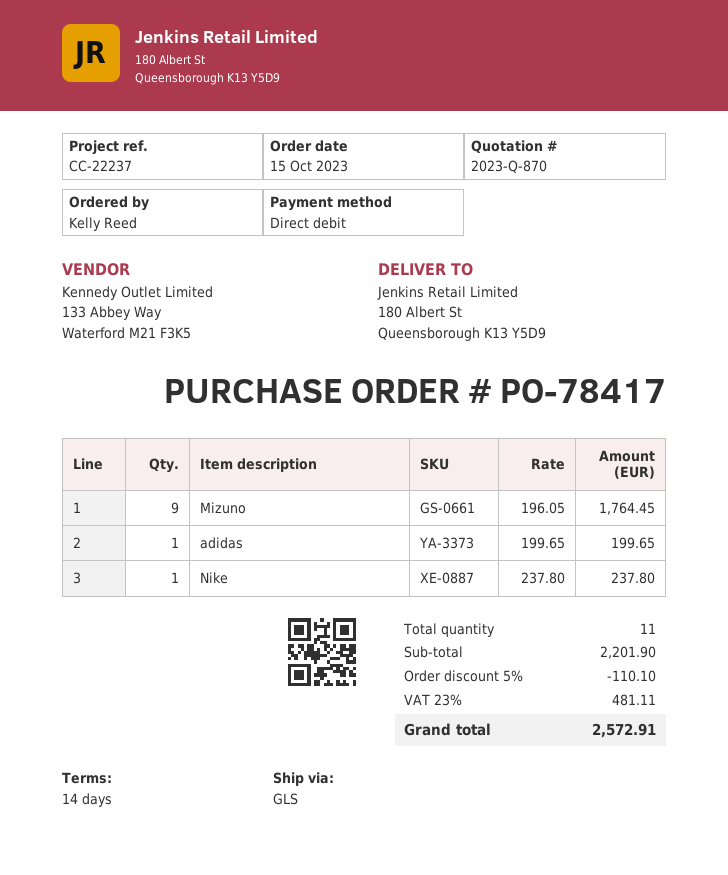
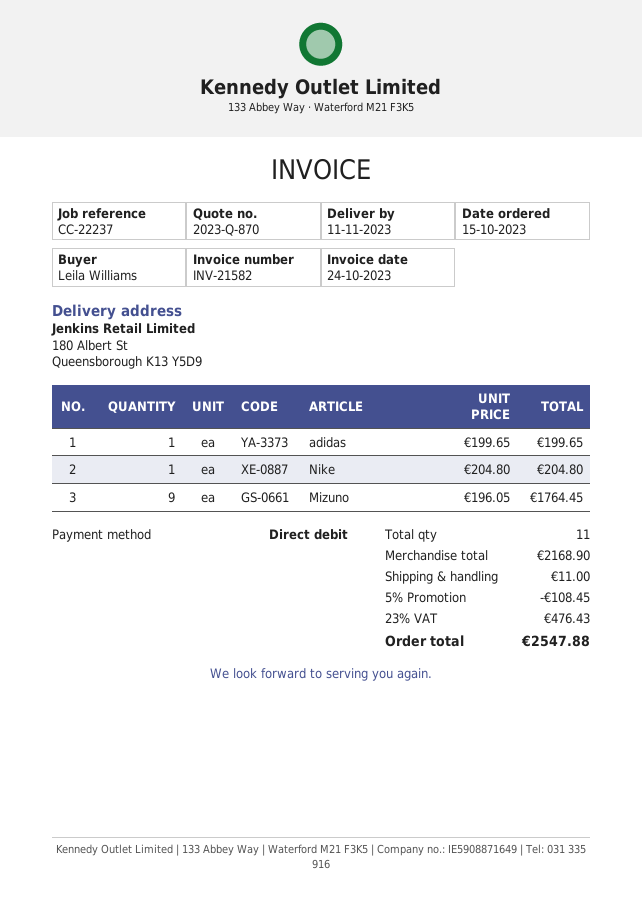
ordered by: Kelly Reed -> Leila Williams
Nike: 1 x 237.80 = 237.80 -> 1 x 204.80 = 204.80
subtotal: 2201.90 -> 2168.90
discount: 5% = 110.10 -> 5% = 108.45
shipping: none -> 11.00
tax: 23% = 481.11 -> 23% = 476.43
total: 2572.91 -> 2547.88

